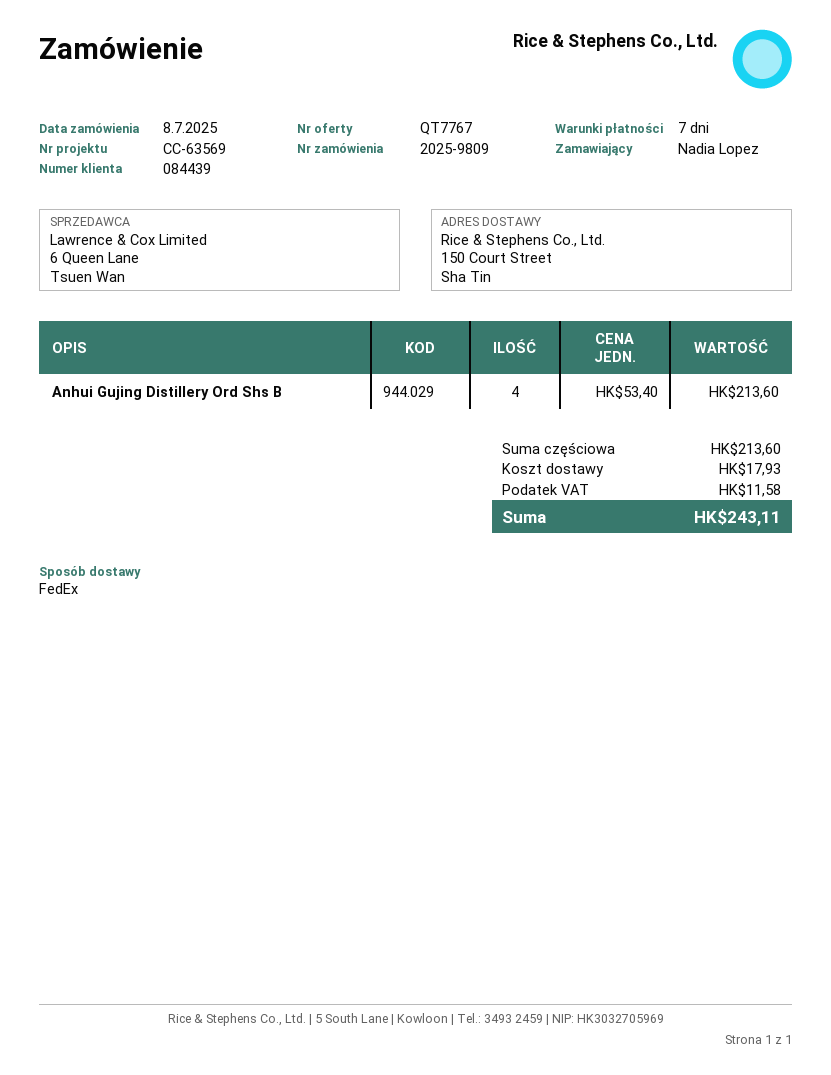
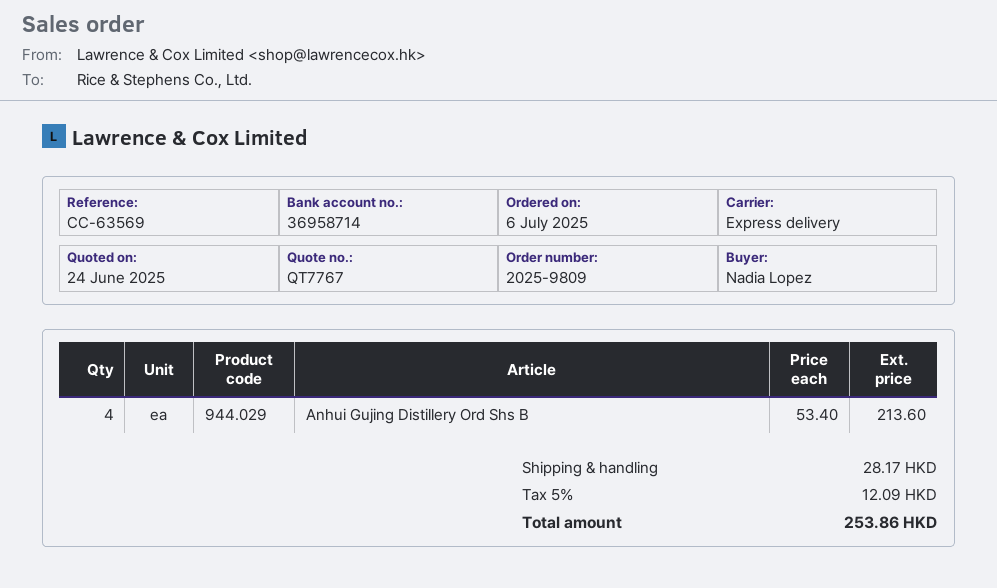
order date: 2025-07-08 -> 2025-07-06
shipping method: FedEx -> express
shipping: 17.93 -> 28.17
tax: 11.58 -> 12.09
total: 243.11 -> 253.86

